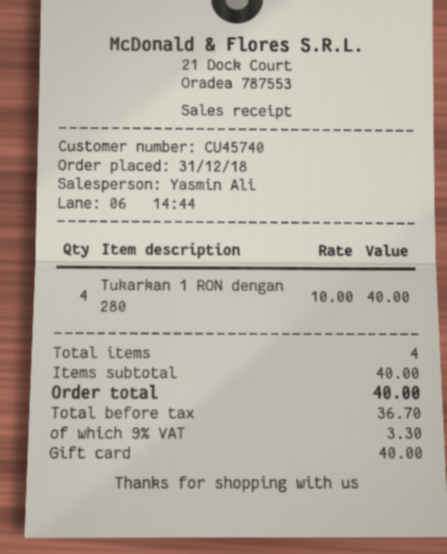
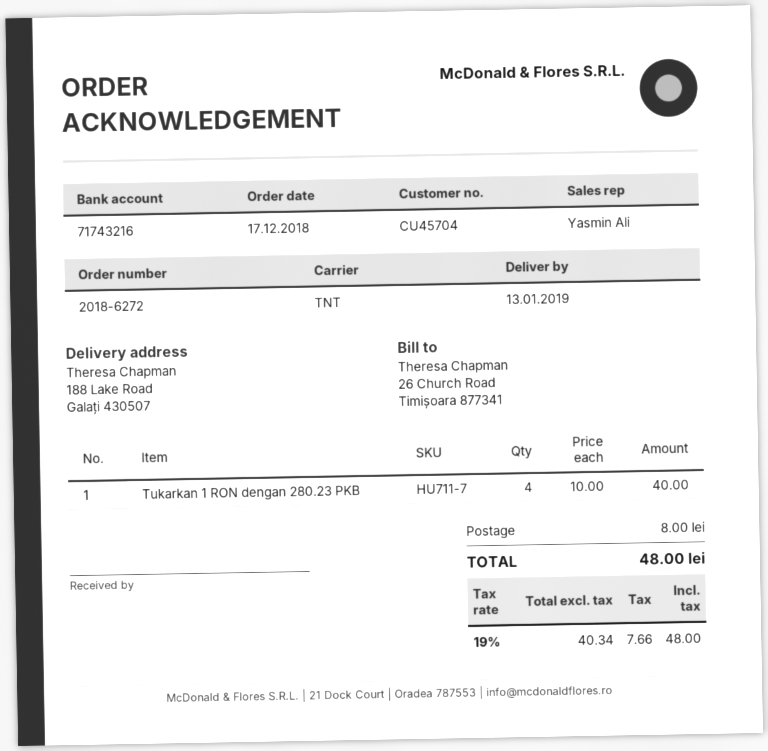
order date: 2018-12-31 -> 2018-12-17
customer number: CU45740 -> CU45704
shipping: none -> 8.00
net: 36.70 -> 40.34
tax: 9% = 3.30 -> 19% = 7.66
total: 40.00 -> 48.00

